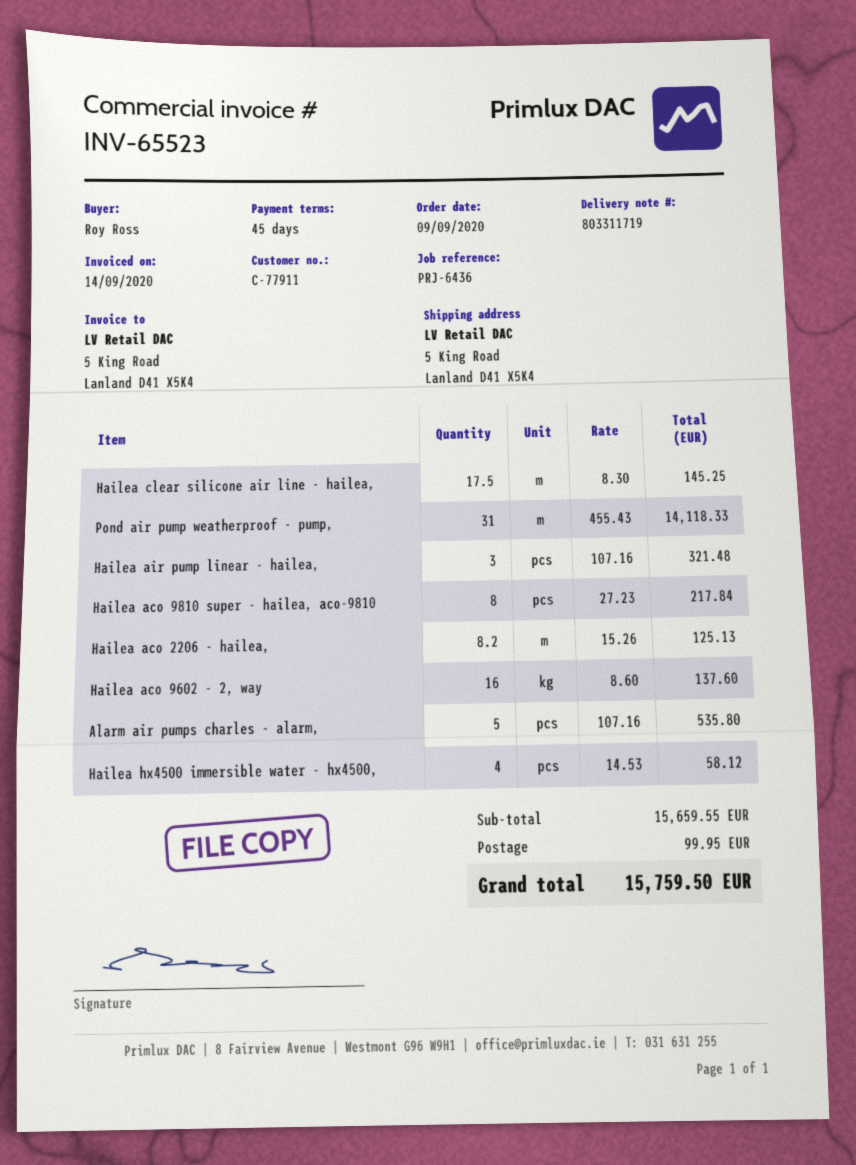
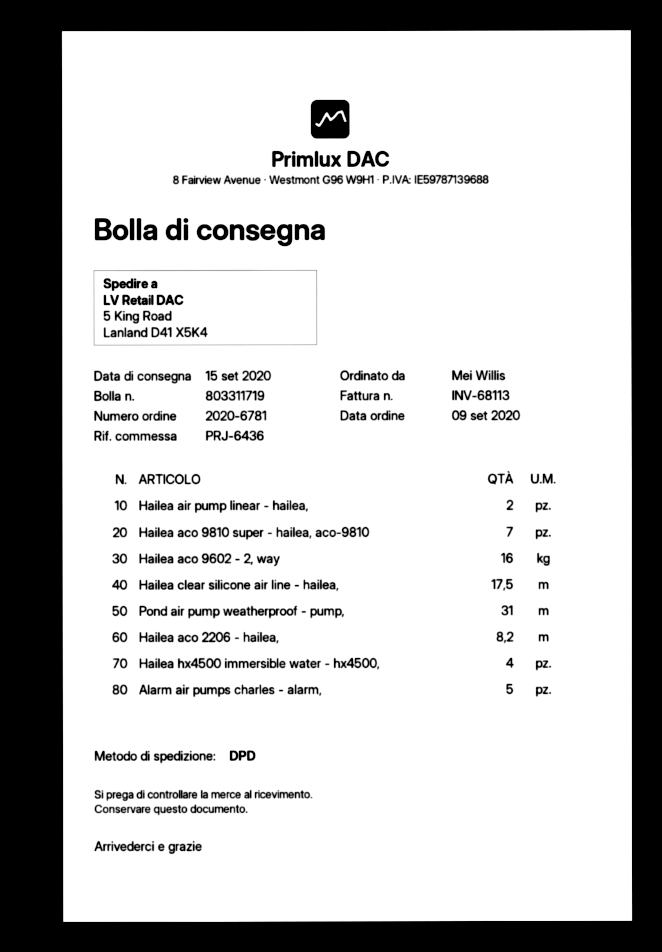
invoice number: INV-65523 -> INV-68113
ordered by: Roy Ross -> Mei Willis
Hailea air pump linear - hailea,: 3 -> 2
Hailea aco 9810 super - hailea, aco-9810: 8 -> 7

